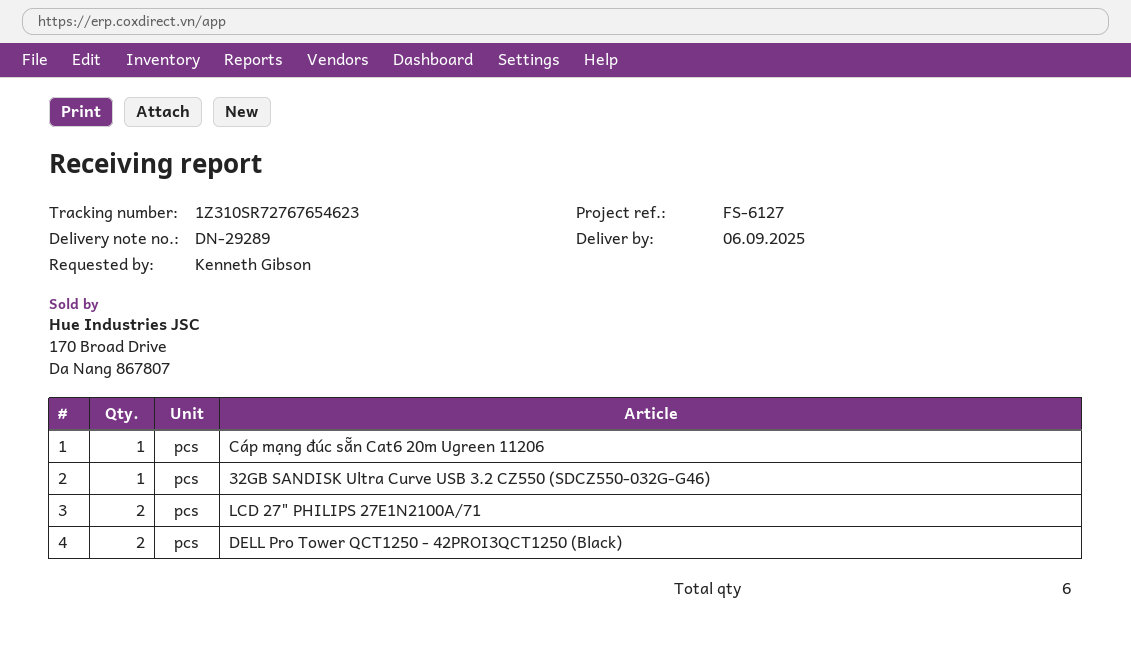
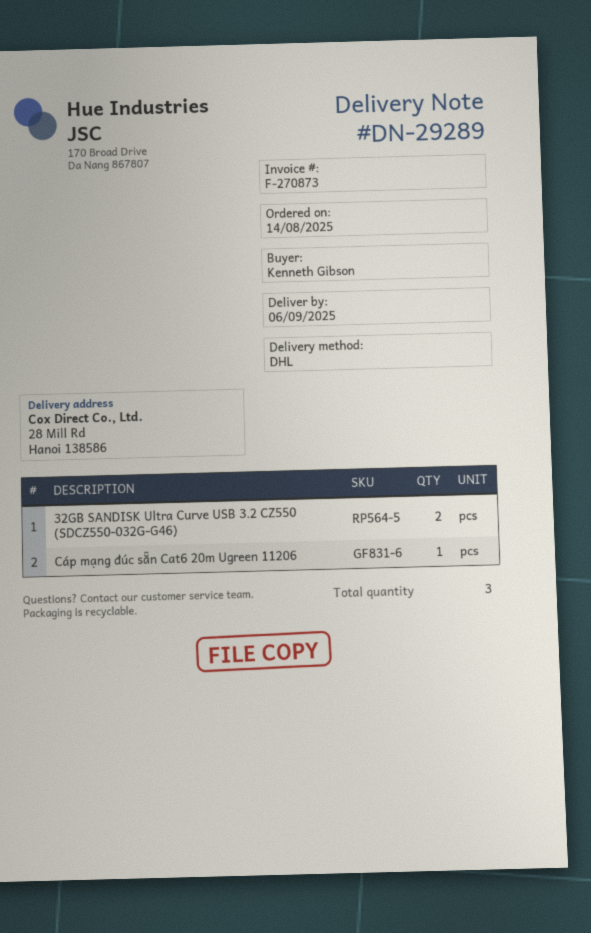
32GB SANDISK Ultra Curve USB 3.2 CZ550 (SDCZ550-032G-G46): 1 -> 2
LCD 27" PHILIPS 27E1N2100A/71: 2 -> none
DELL Pro Tower QCT1250 - 42PROI3QCT1250 (Black): 2 -> none
total quantity: 6 -> 3

